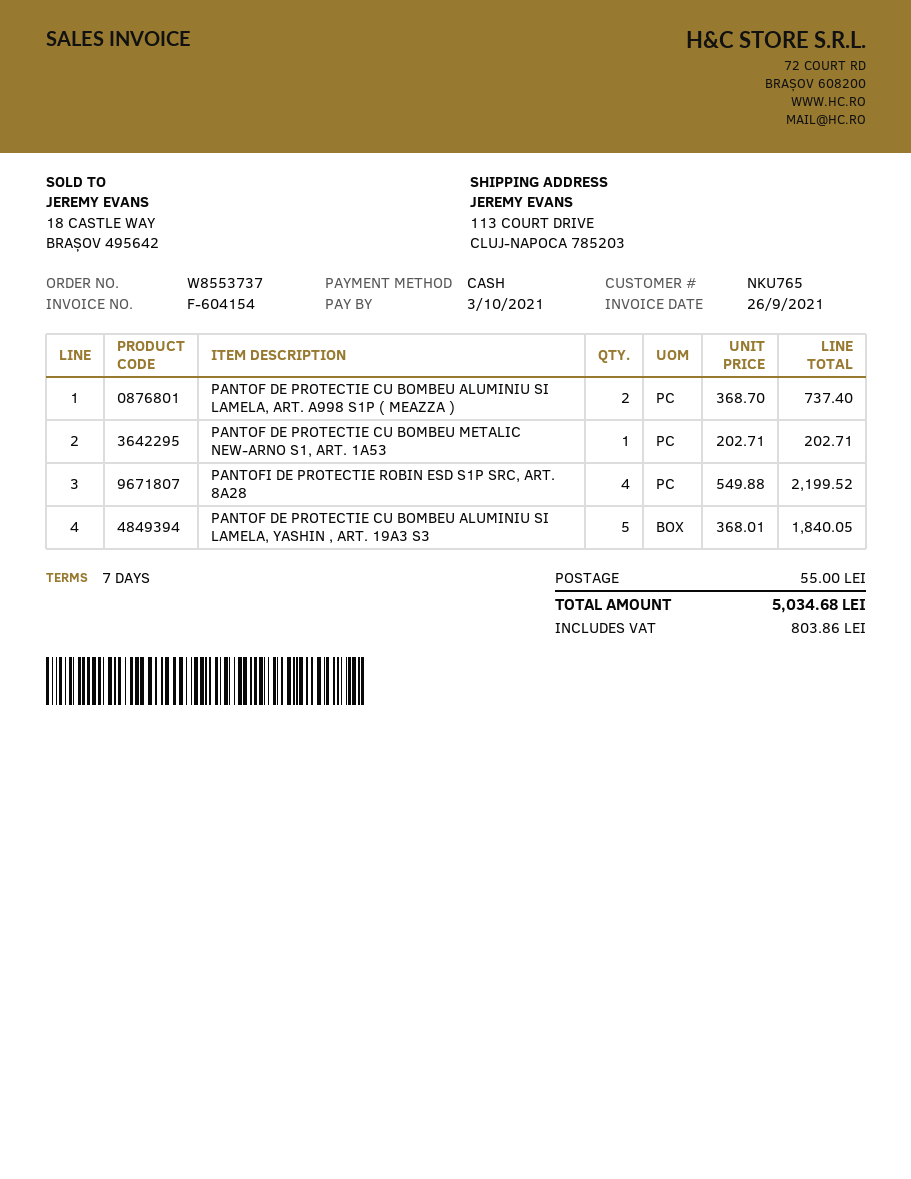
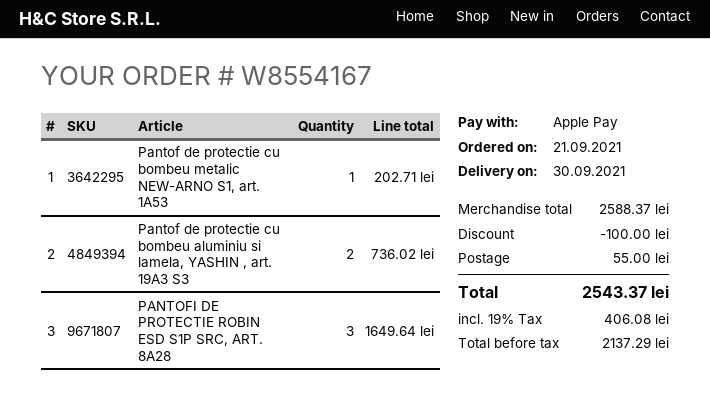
order number: W8553737 -> W8554167
payment method: cash -> Apple Pay
PANTOF DE PROTECTIE CU BOMBEU ALUMINIU SI LAMELA, ART. A998 S1P ( MEAZZA ): 2 for 737.40 -> none
PANTOFI DE PROTECTIE ROBIN ESD S1P SRC, ART. 8A28: 4 for 2199.52 -> 3 for 1649.64
PANTOF DE PROTECTIE CU BOMBEU ALUMINIU SI LAMELA, YASHIN , ART. 19A3 S3: 5 for 1840.05 -> 2 for 736.02
discount: none -> 100.00
tax: 803.86 -> 406.08
total: 5034.68 -> 2543.37

